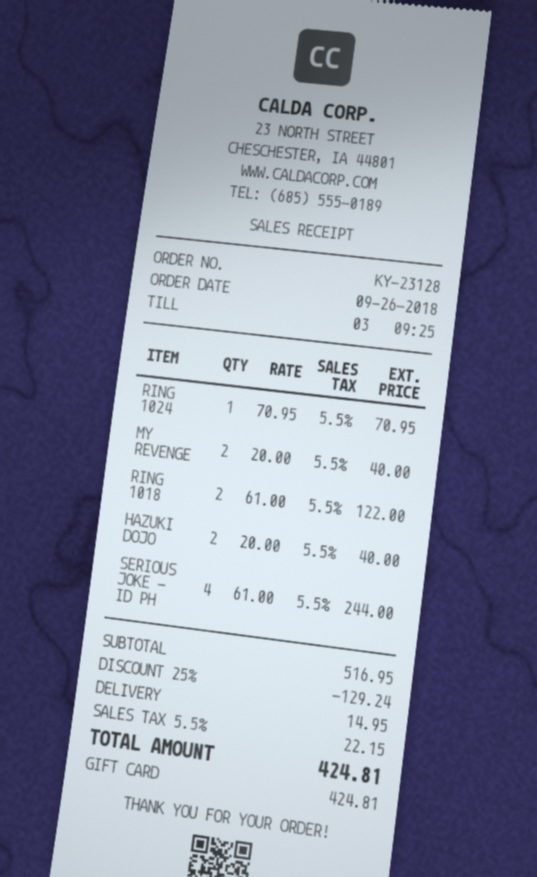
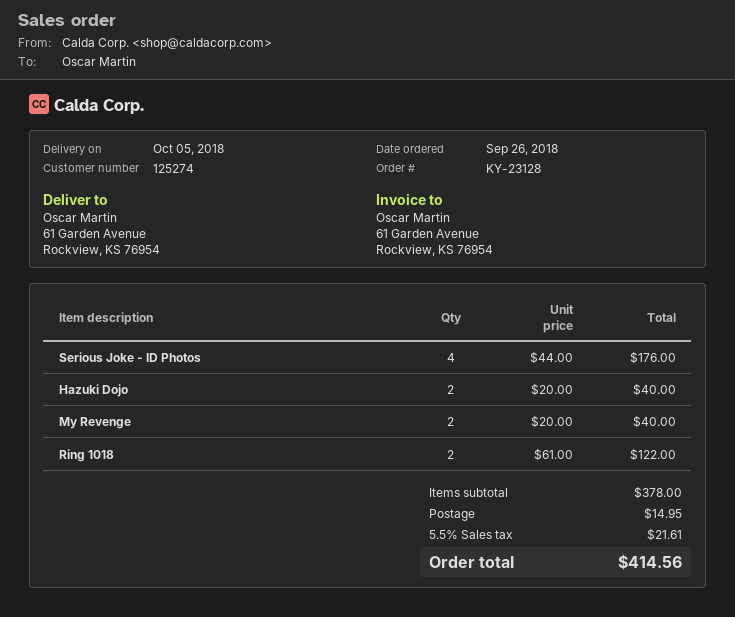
RING 1024: 1 x 70.95 = 70.95 -> none
SERIOUS JOKE - ID PH: 4 x 61.00 = 244.00 -> 4 x 44.00 = 176.00
subtotal: 516.95 -> 378.00
discount: 25% = 129.24 -> none
tax: 5.5% = 22.15 -> 5.5% = 21.61
total: 424.81 -> 414.56

